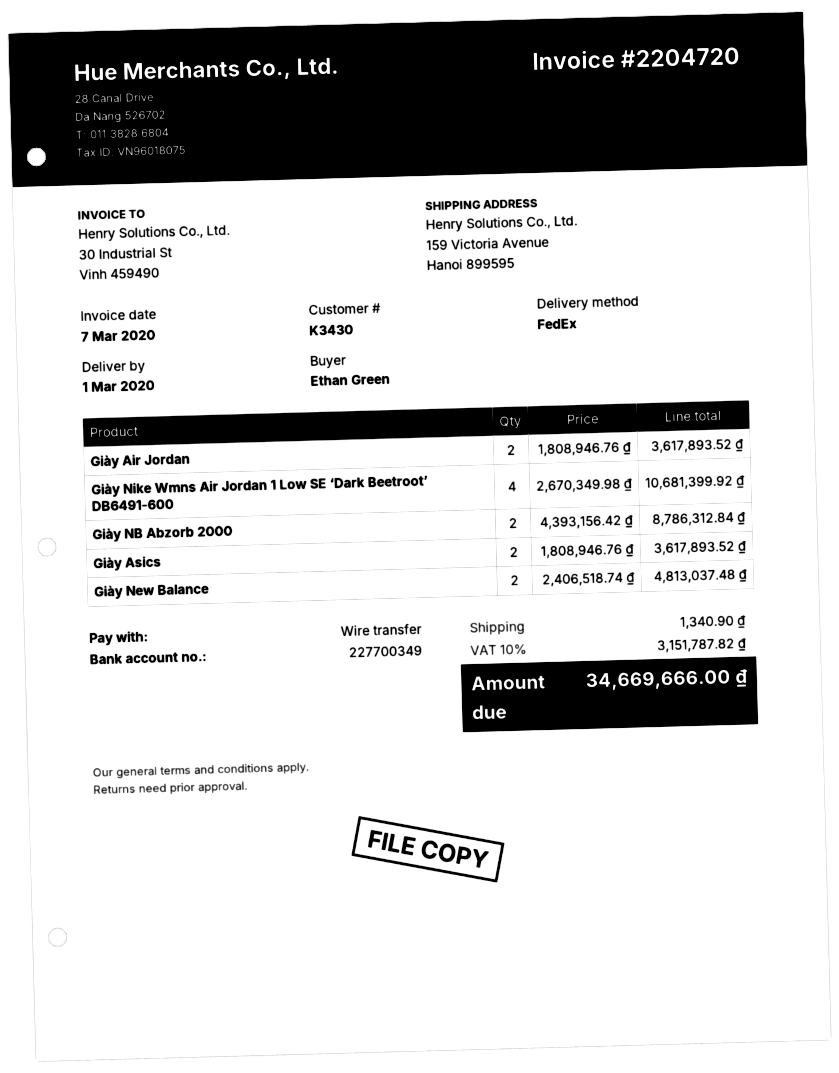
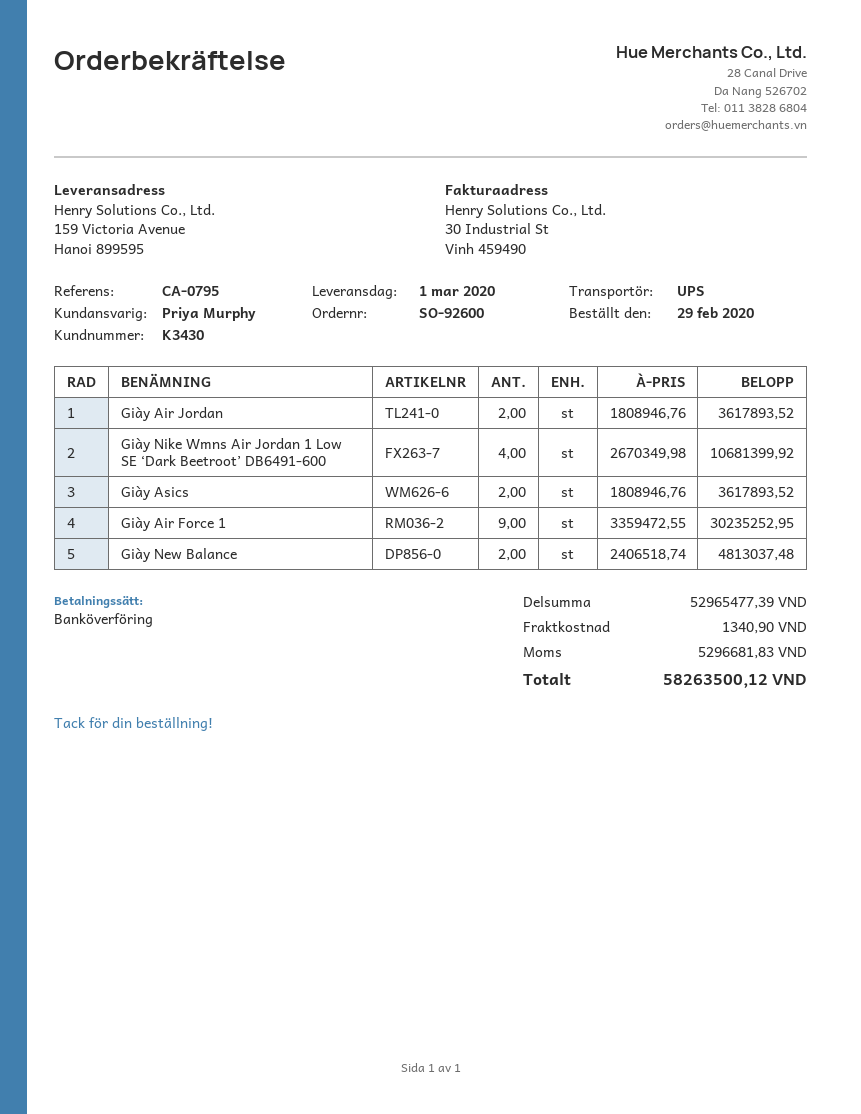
shipping method: FedEx -> UPS
Giày NB Abzorb 2000: 2 x 4393156.42 = 8786312.84 -> none
Giày Air Force 1: none -> 9 x 3359472.55 = 30235252.95
tax: 3151787.82 -> 5296681.83
total: 34669666.00 -> 58263500.12

